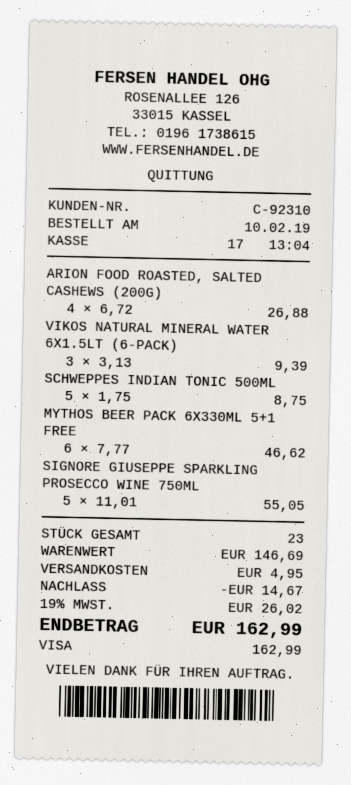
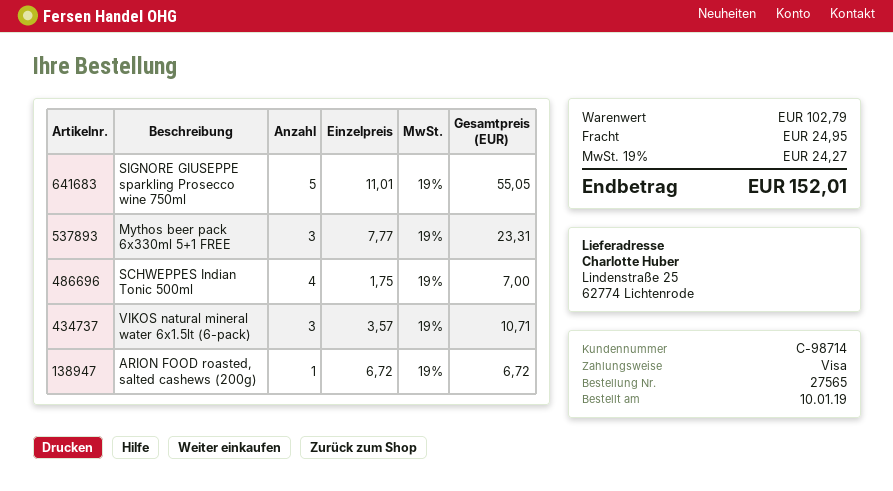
order date: 2019-02-10 -> 2019-01-10
customer number: C-92310 -> C-98714
ARION FOOD ROASTED, SALTED CASHEWS (200G): 4 x 6.72 = 26.88 -> 1 x 6.72 = 6.72
VIKOS NATURAL MINERAL WATER 6X1.5LT (6-PACK): 3 x 3.13 = 9.39 -> 3 x 3.57 = 10.71
SCHWEPPES INDIAN TONIC 500ML: 5 x 1.75 = 8.75 -> 4 x 1.75 = 7.00
MYTHOS BEER PACK 6X330ML 5+1 FREE: 6 x 7.77 = 46.62 -> 3 x 7.77 = 23.31
subtotal: 146.69 -> 102.79
discount: 14.67 -> none
shipping: 4.95 -> 24.95
tax: 19% = 26.02 -> 19% = 24.27
total: 162.99 -> 152.01

